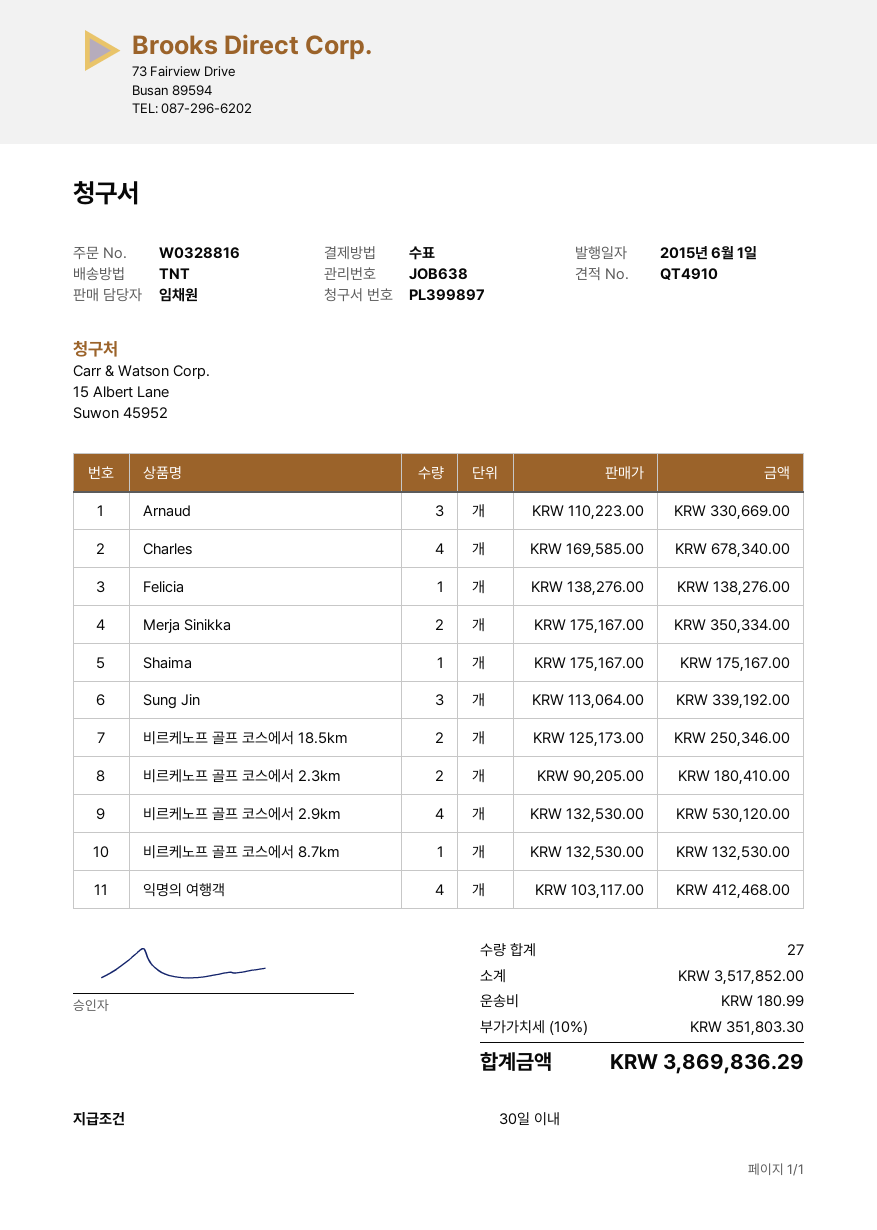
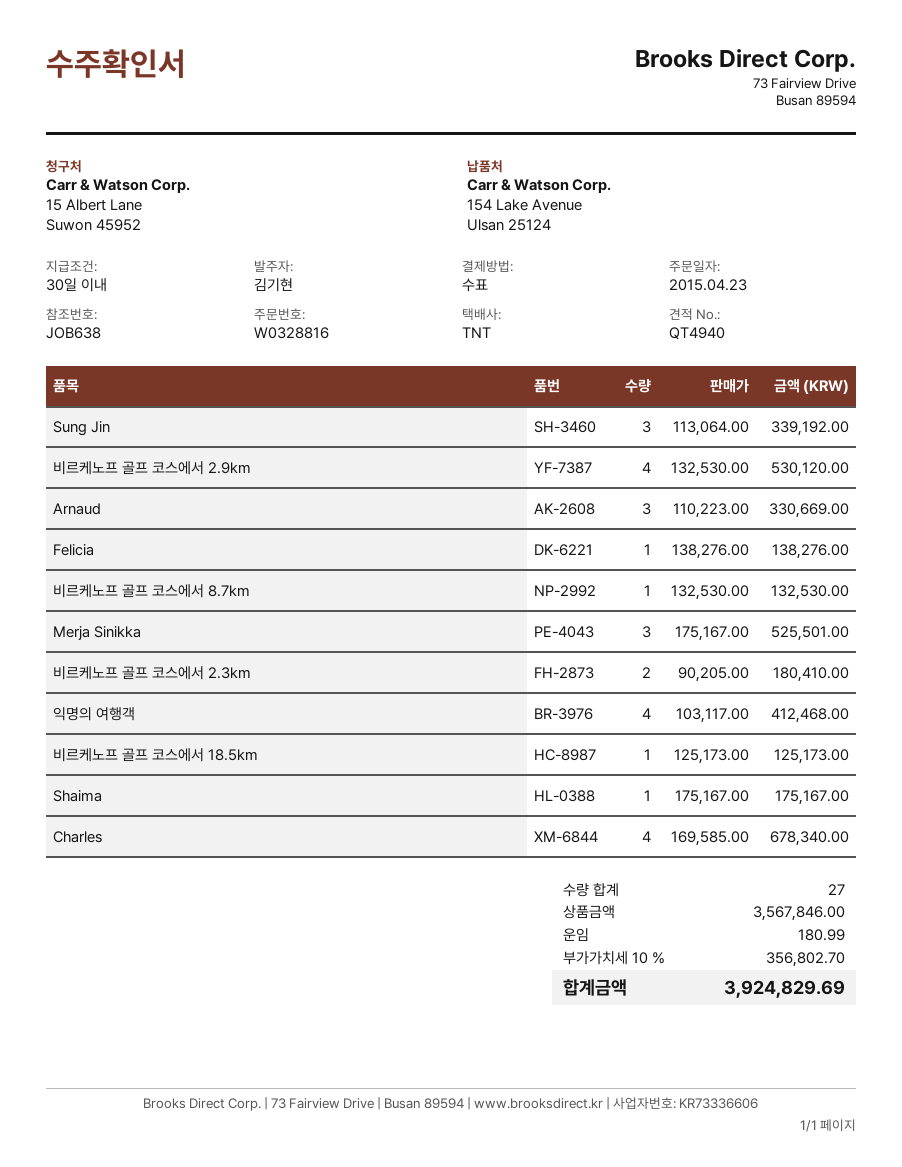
quote number: QT4910 -> QT4940
Merja Sinikka: 2 x 175167.00 = 350334.00 -> 3 x 175167.00 = 525501.00
비르케노프 골프 코스에서 18.5km: 2 x 125173.00 = 250346.00 -> 1 x 125173.00 = 125173.00
subtotal: 3517852.00 -> 3567846.00
tax: 10% = 351803.30 -> 10% = 356802.70
total: 3869836.29 -> 3924829.69

